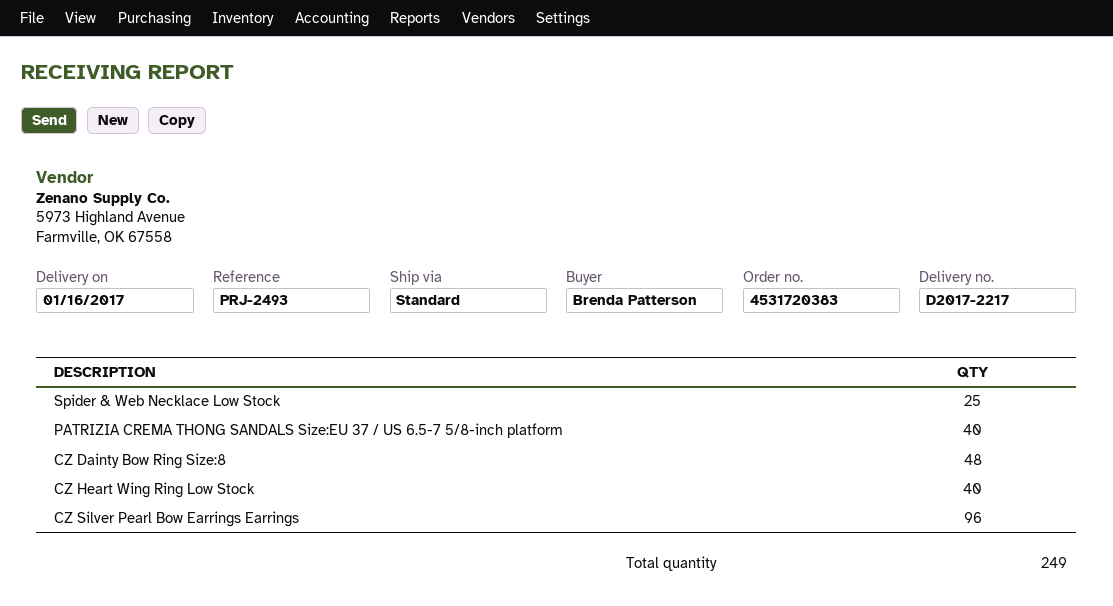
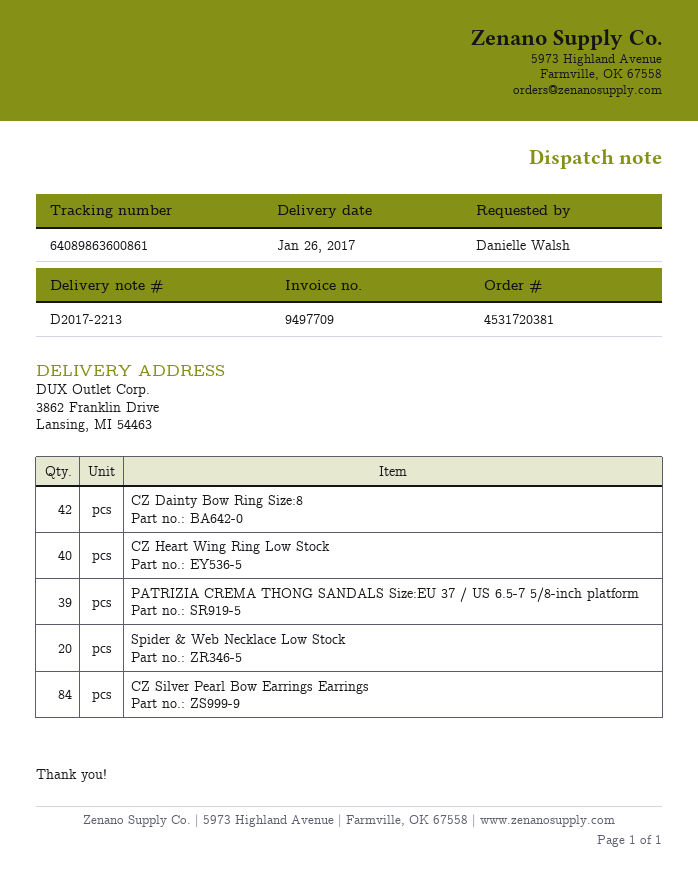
order number: 4531720383 -> 4531720381
delivery note number: D2017-2217 -> D2017-2213
delivery date: 2017-01-16 -> 2017-01-26
ordered by: Brenda Patterson -> Danielle Walsh
Spider & Web Necklace Low Stock: 25 -> 20
PATRIZIA CREMA THONG SANDALS Size:EU 37 / US 6.5-7 5/8-inch platform: 40 -> 39
CZ Dainty Bow Ring Size:8: 48 -> 42
CZ Silver Pearl Bow Earrings Earrings: 96 -> 84

